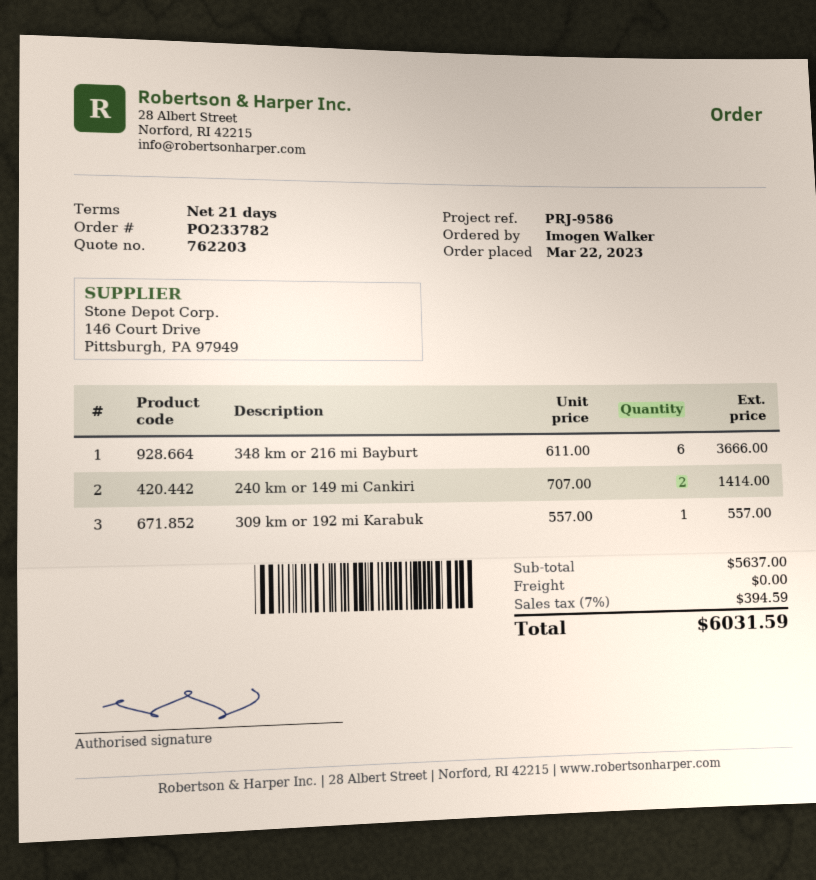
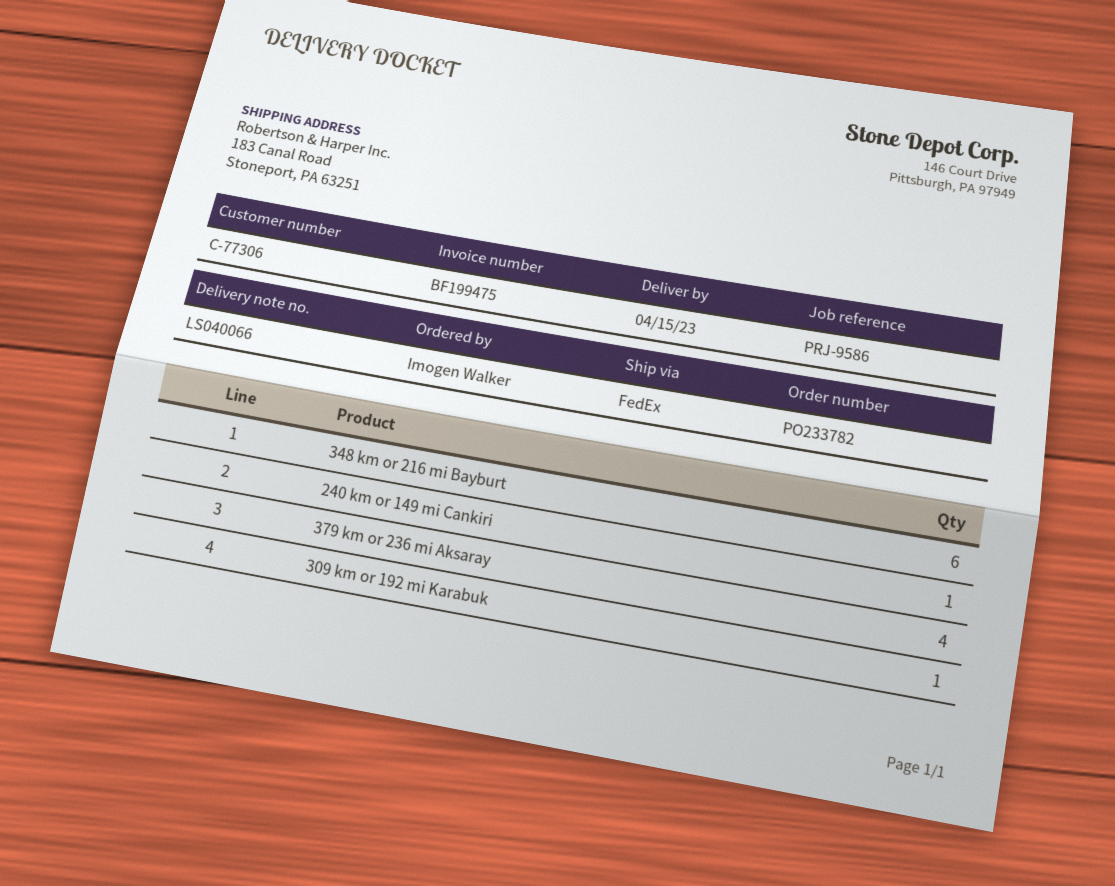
240 km or 149 mi Cankiri: 2 -> 1
379 km or 236 mi Aksaray: none -> 4

